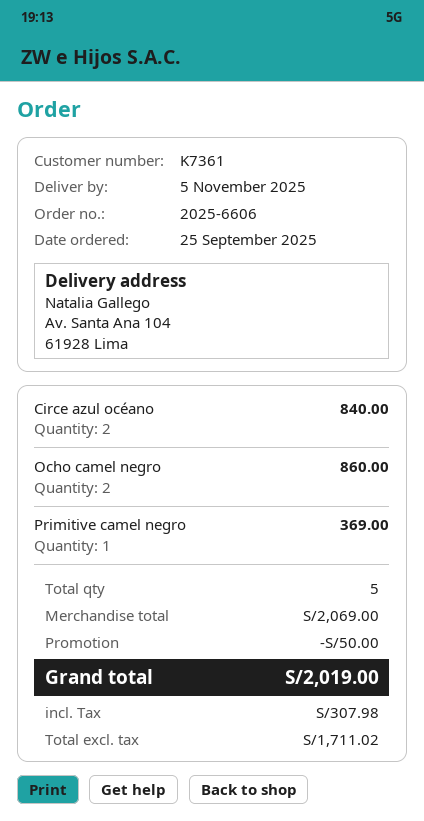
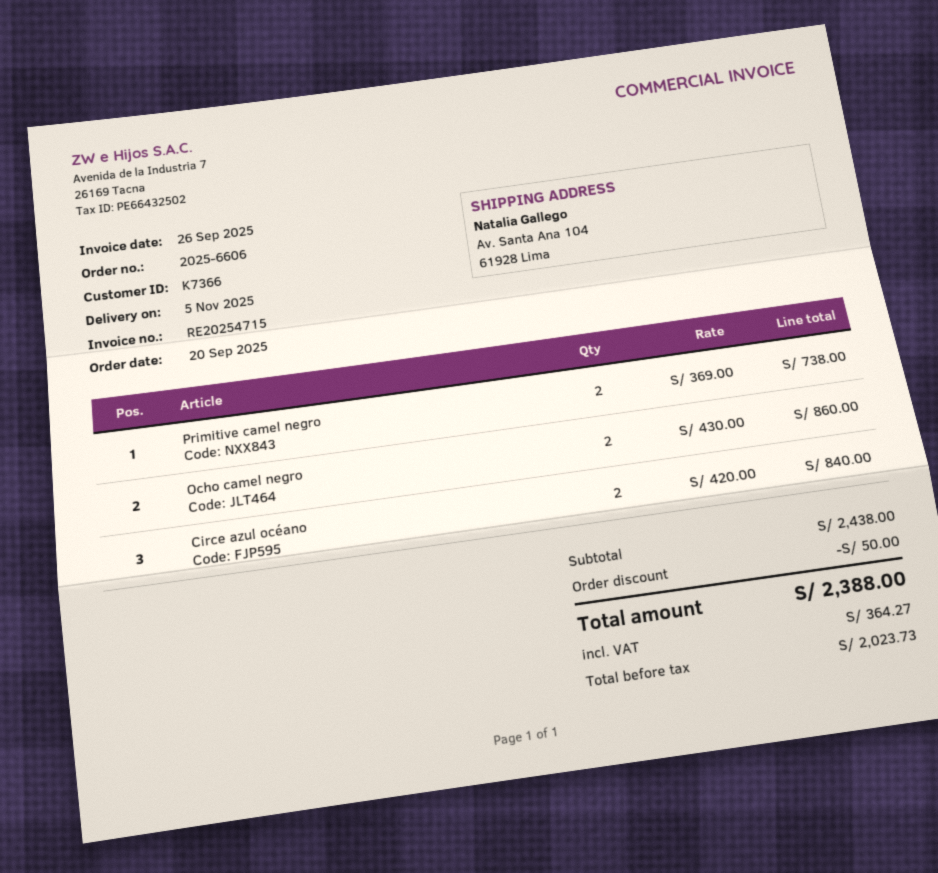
order date: 2025-09-25 -> 2025-09-20
customer number: K7361 -> K7366
Primitive camel negro: 1 for 369.00 -> 2 for 738.00
subtotal: 2069.00 -> 2438.00
net: 1711.02 -> 2023.73
tax: 307.98 -> 364.27
total: 2019.00 -> 2388.00

